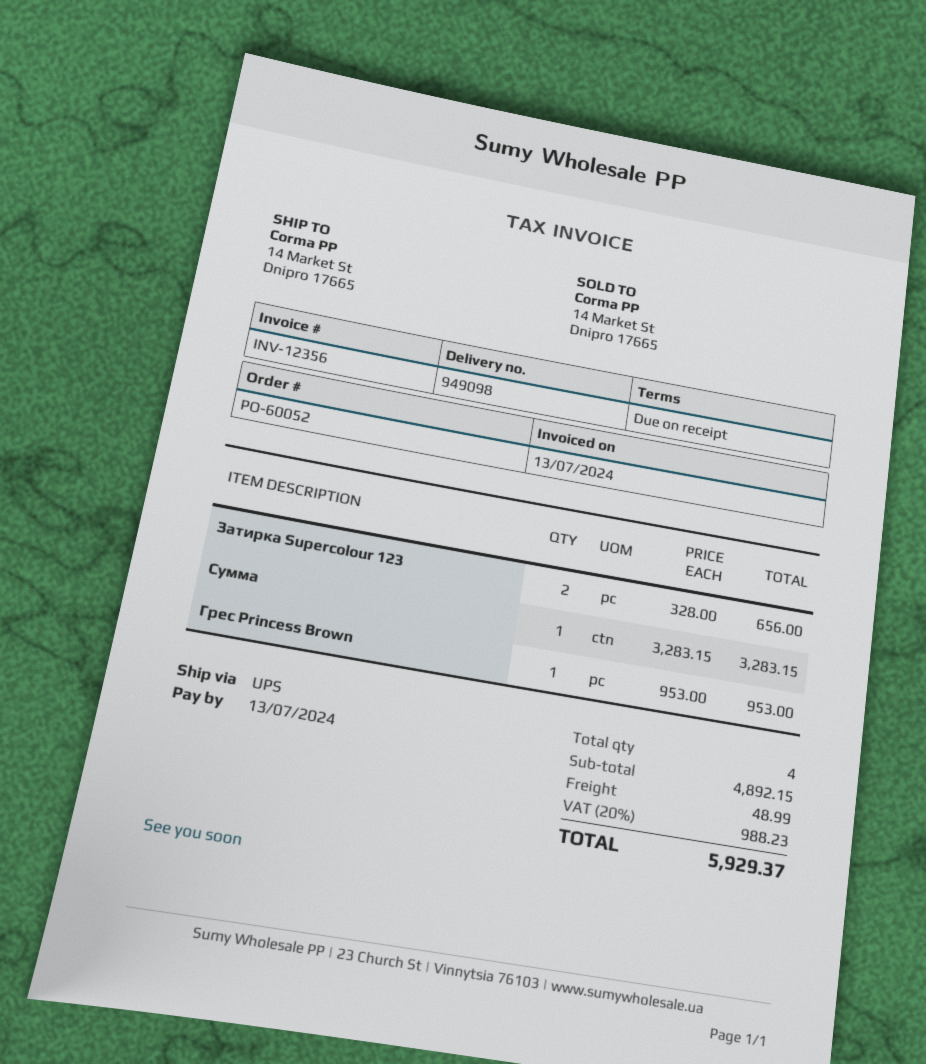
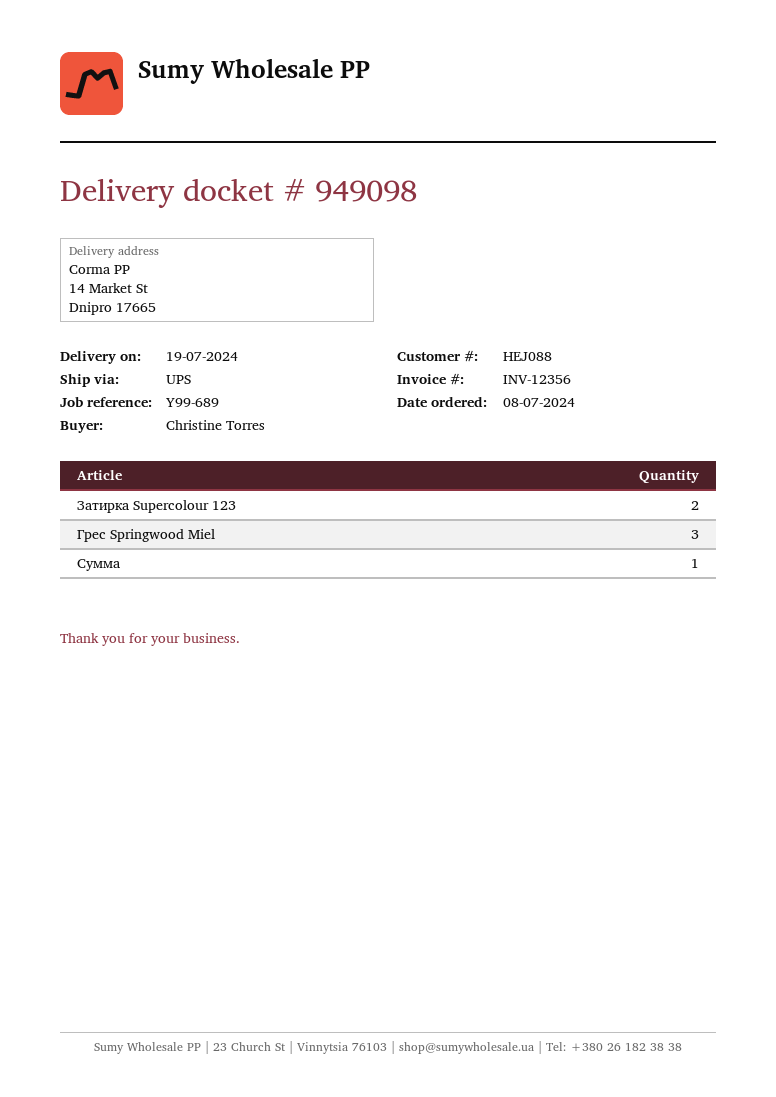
Грес Princess Brown: 1 -> none
Грес Springwood Miel: none -> 3

